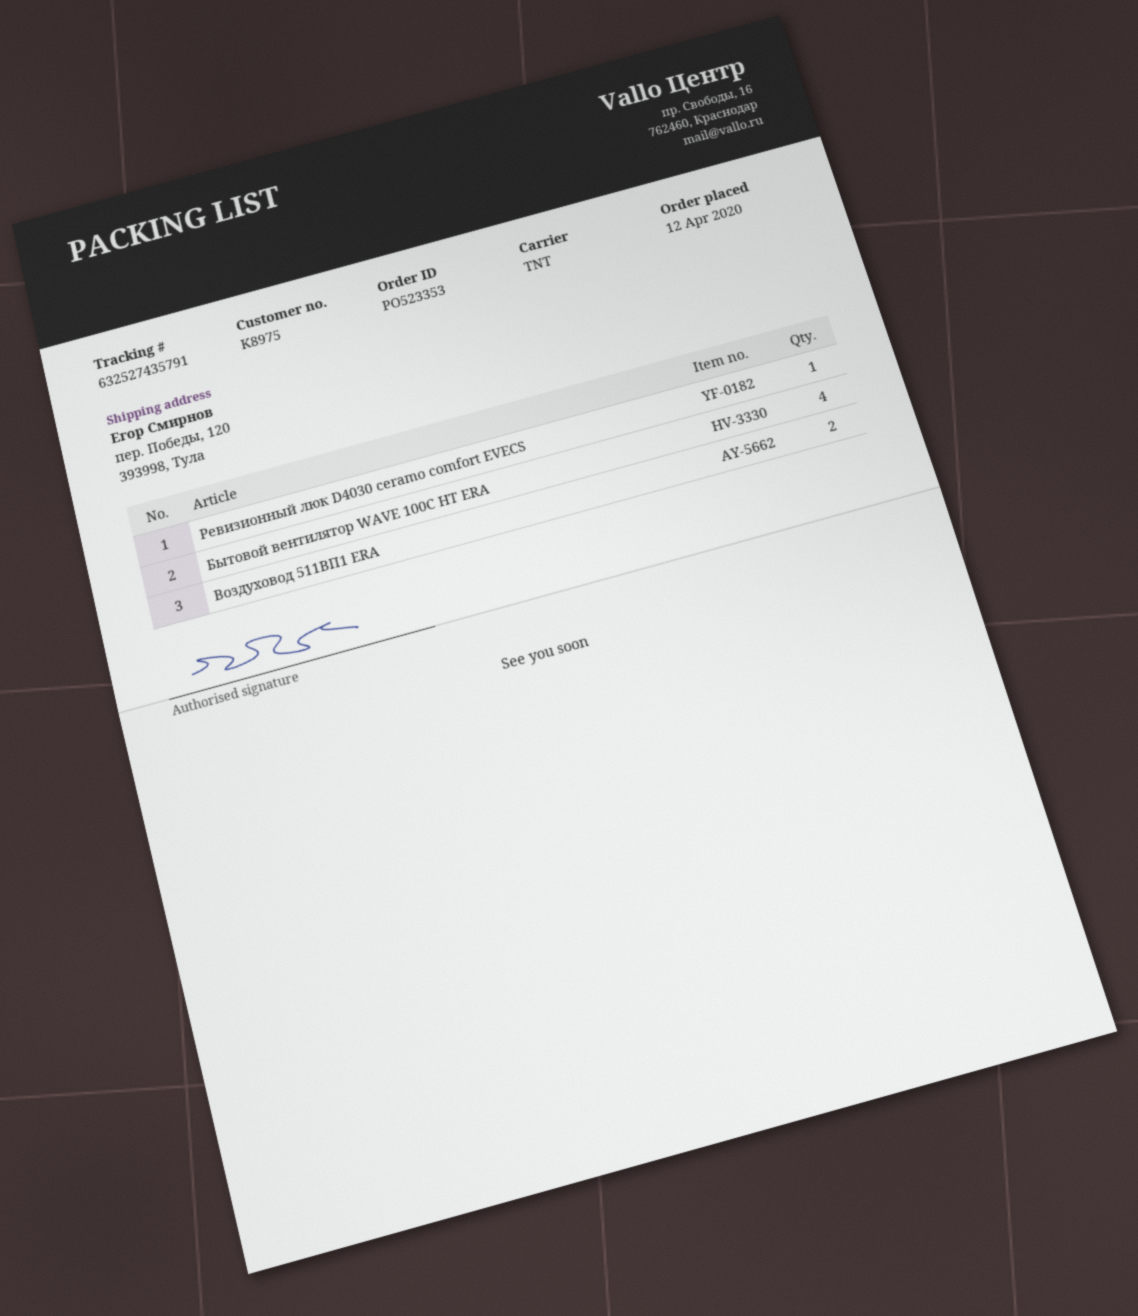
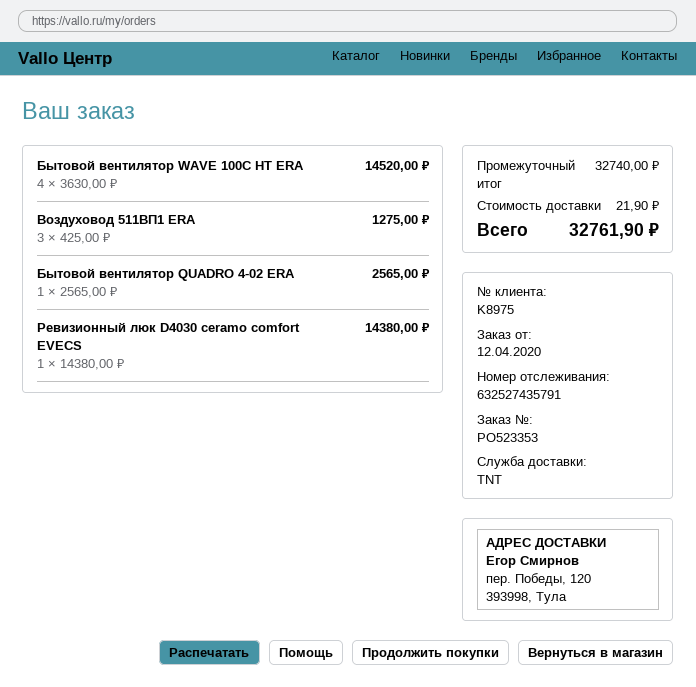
Воздуховод 511ВП1 ERA: 2 -> 3
Бытовой вентилятор QUADRO 4-02 ERA: none -> 1

